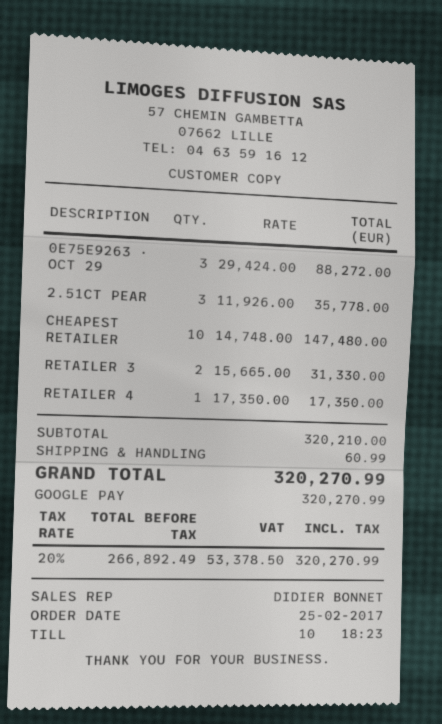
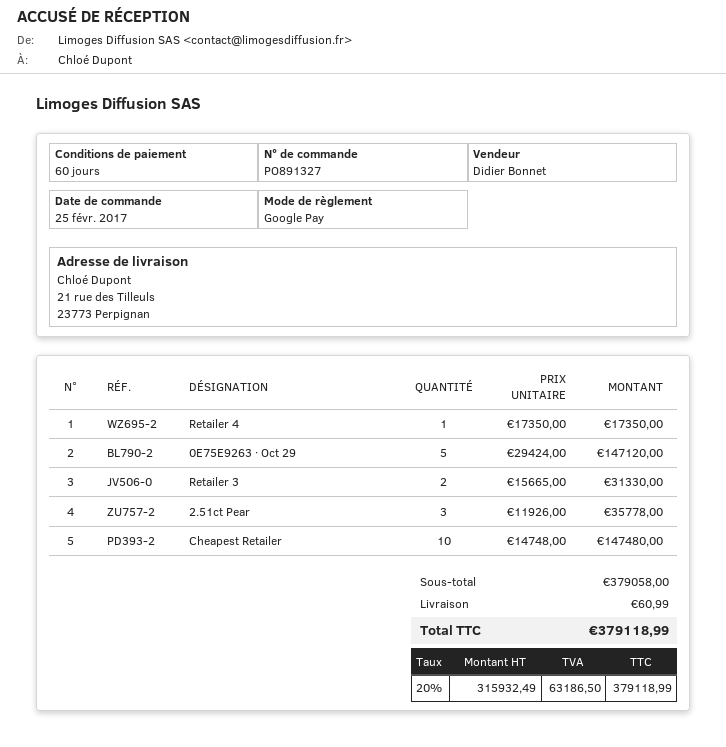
0E75E9263 · OCT 29: 3 x 29424.00 = 88272.00 -> 5 x 29424.00 = 147120.00
subtotal: 320210.00 -> 379058.00
net: 266892.49 -> 315932.49
tax: 20% = 53378.50 -> 20% = 63186.50
total: 320270.99 -> 379118.99

